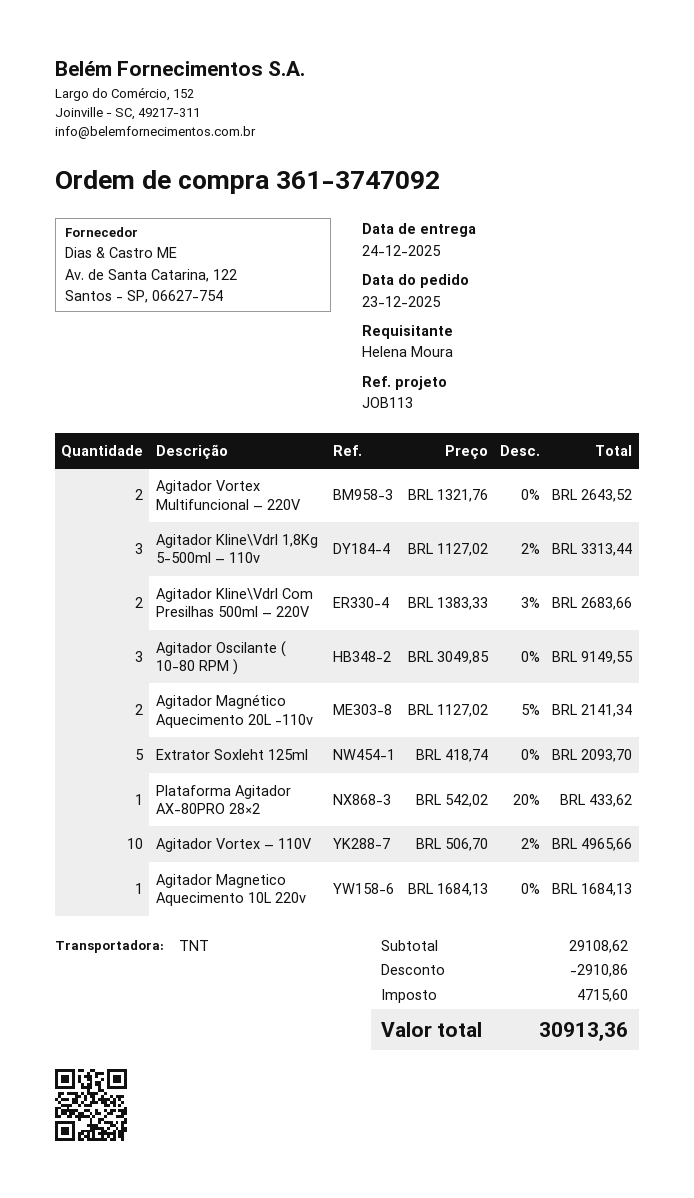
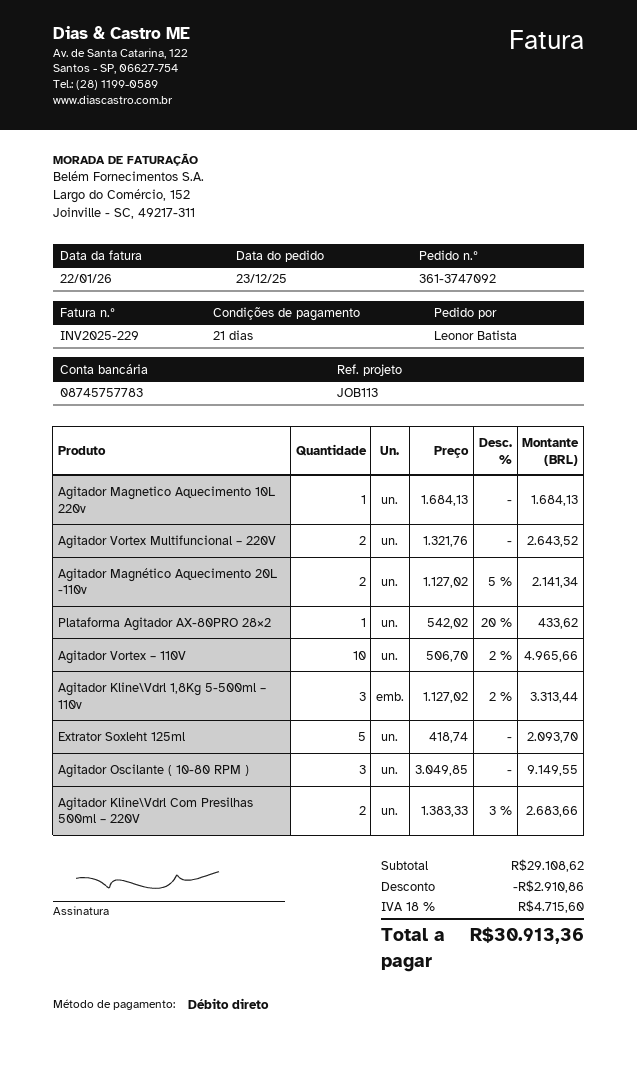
ordered by: Helena Moura -> Leonor Batista

